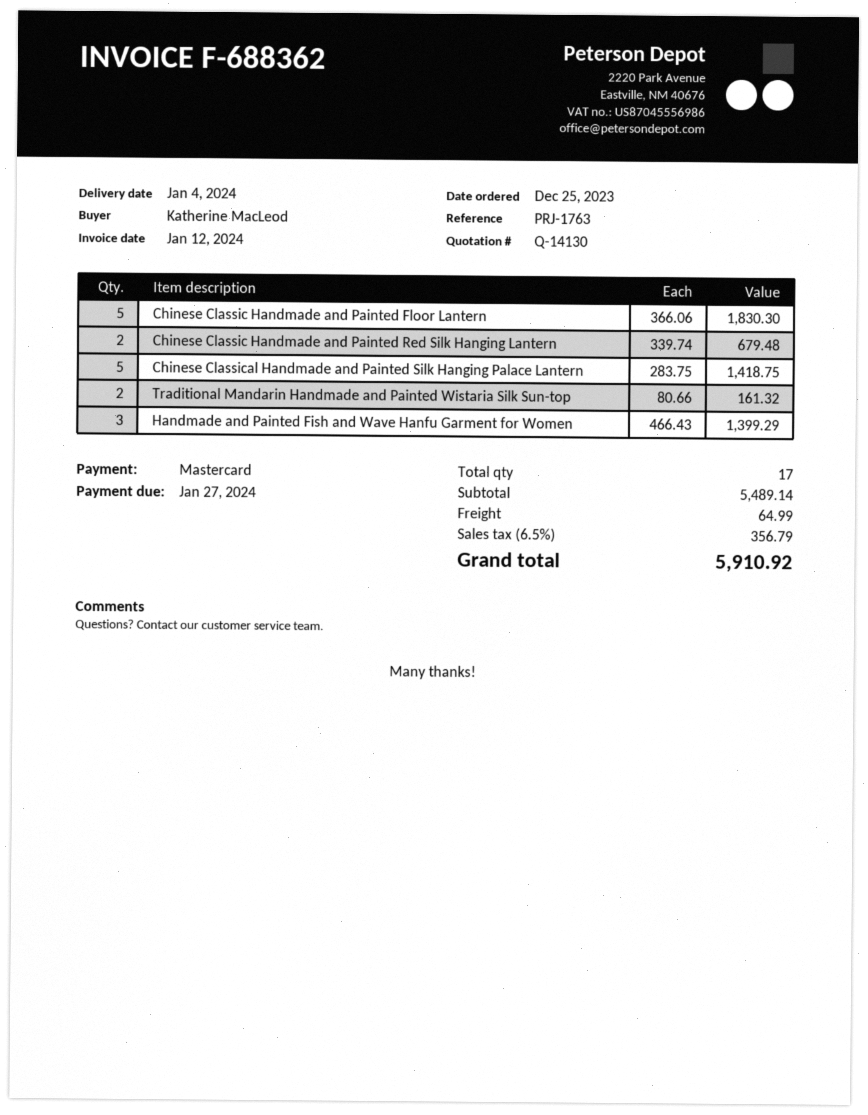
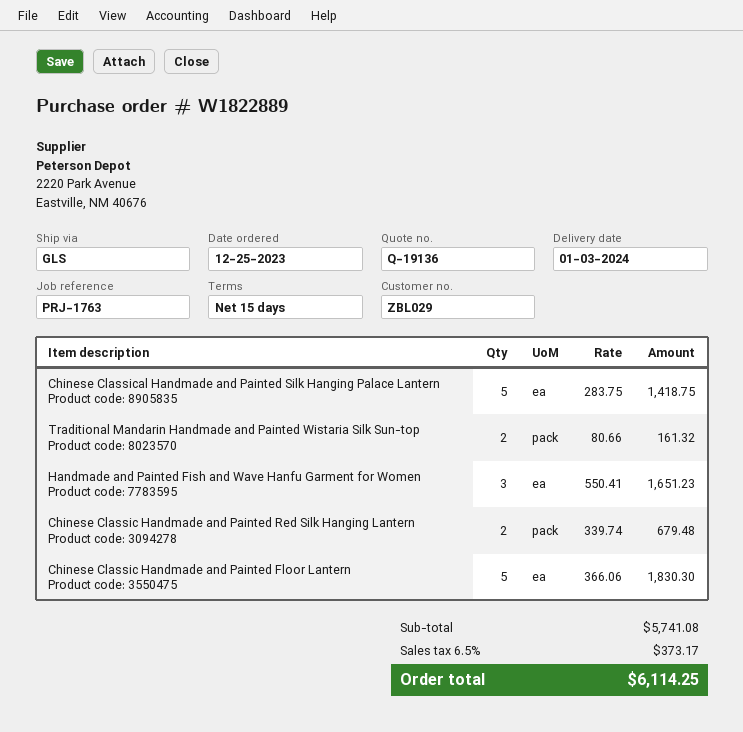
quote number: Q-14130 -> Q-19136
delivery date: 2024-01-04 -> 2024-01-03
Handmade and Painted Fish and Wave Hanfu Garment for Women: 3 x 466.43 = 1399.29 -> 3 x 550.41 = 1651.23
subtotal: 5489.14 -> 5741.08
shipping: 64.99 -> none
tax: 6.5% = 356.79 -> 6.5% = 373.17
total: 5910.92 -> 6114.25

